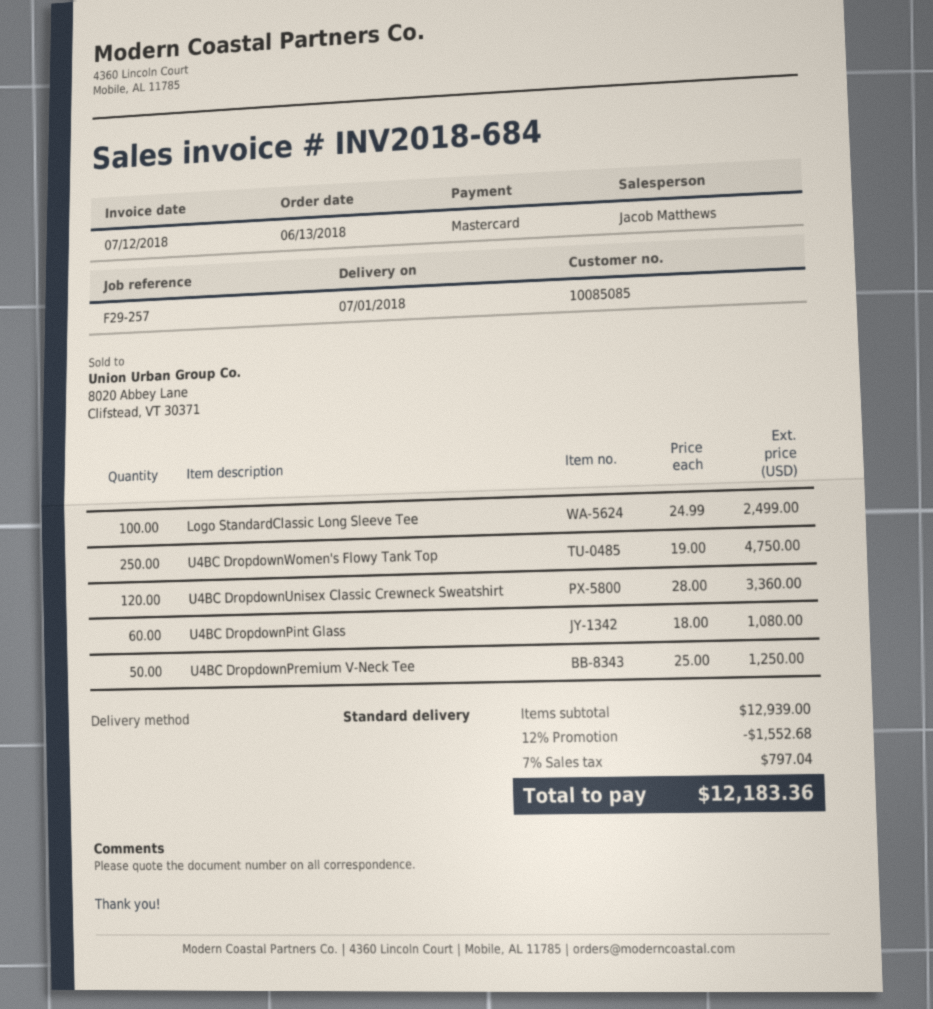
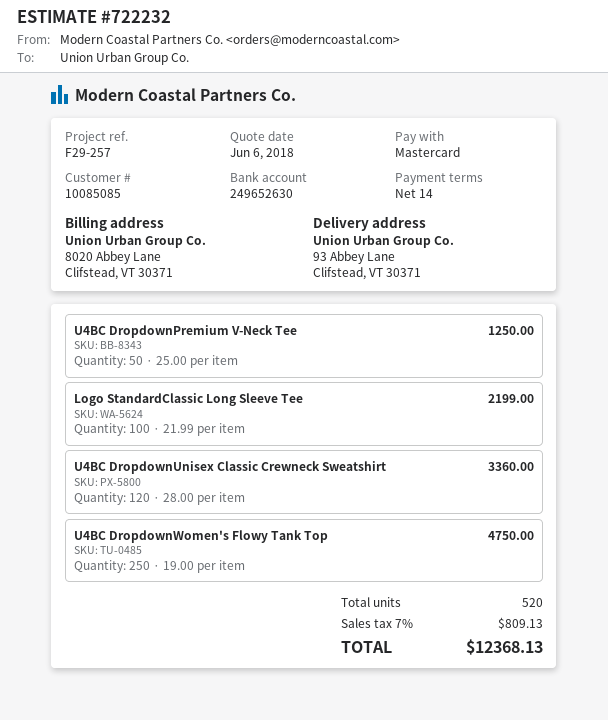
Logo StandardClassic Long Sleeve Tee: 100 x 24.99 = 2499.00 -> 100 x 21.99 = 2199.00
U4BC DropdownPint Glass: 60 x 18.00 = 1080.00 -> none
discount: 12% = 1552.68 -> none
tax: 7% = 797.04 -> 7% = 809.13
total: 12183.36 -> 12368.13

